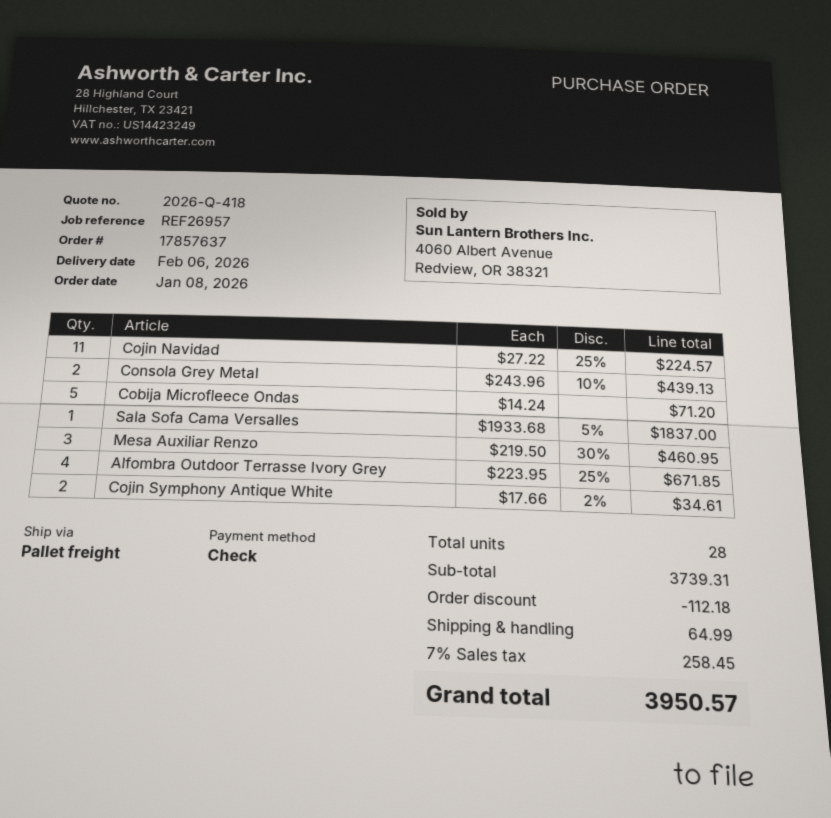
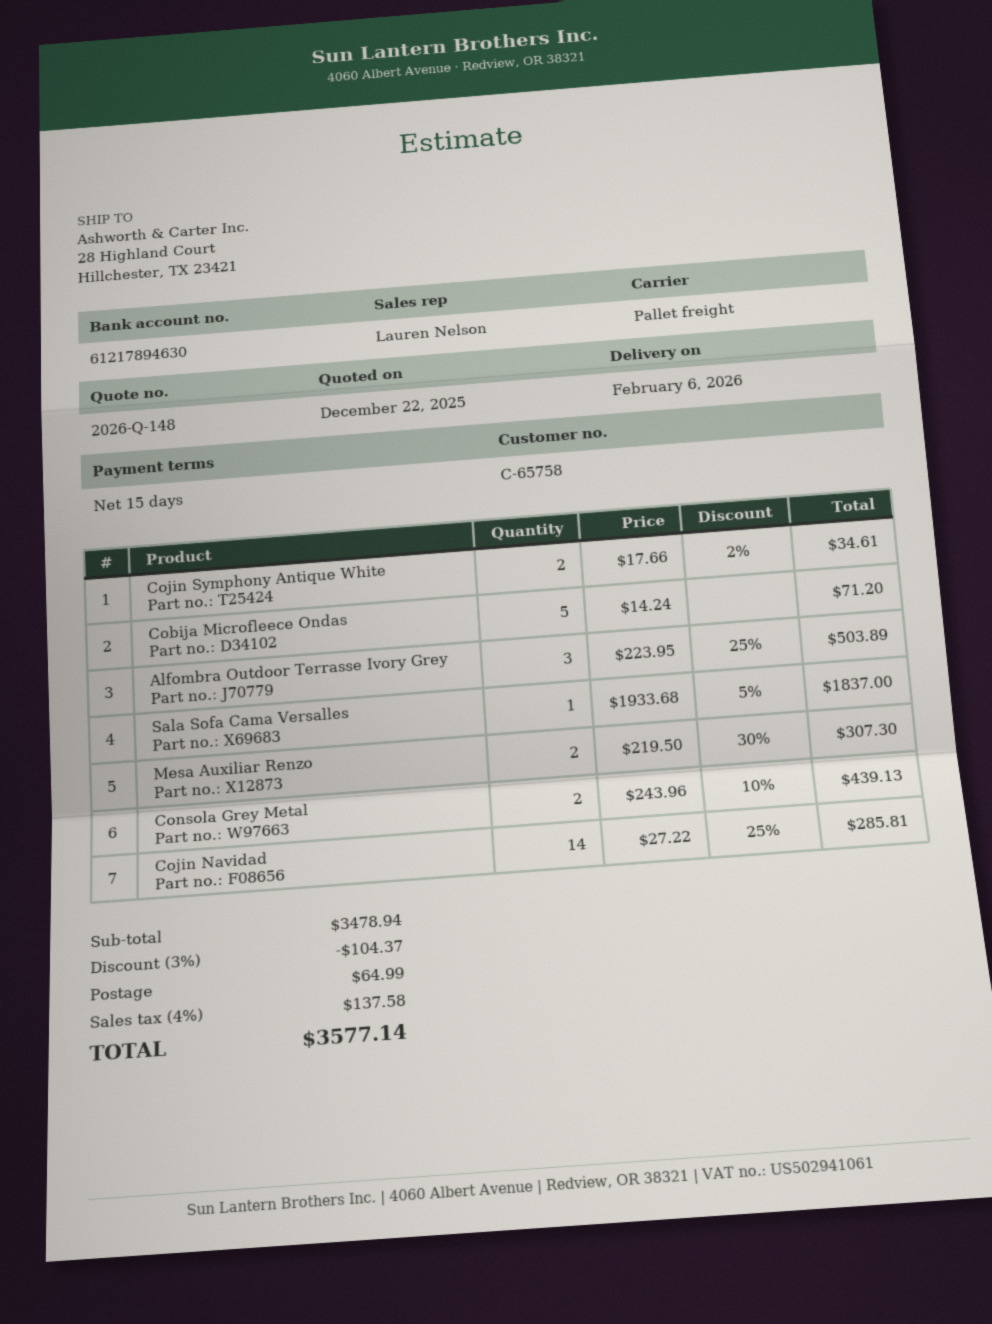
quote number: 2026-Q-418 -> 2026-Q-148
Cojin Navidad: 11 x 27.22 - 25% = 224.57 -> 14 x 27.22 - 25% = 285.81
Mesa Auxiliar Renzo: 3 x 219.50 - 30% = 460.95 -> 2 x 219.50 - 30% = 307.30
Alfombra Outdoor Terrasse Ivory Grey: 4 x 223.95 - 25% = 671.85 -> 3 x 223.95 - 25% = 503.89
subtotal: 3739.31 -> 3478.94
discount: 112.18 -> 104.37
tax: 7% = 258.45 -> 4% = 137.58
total: 3950.57 -> 3577.14

